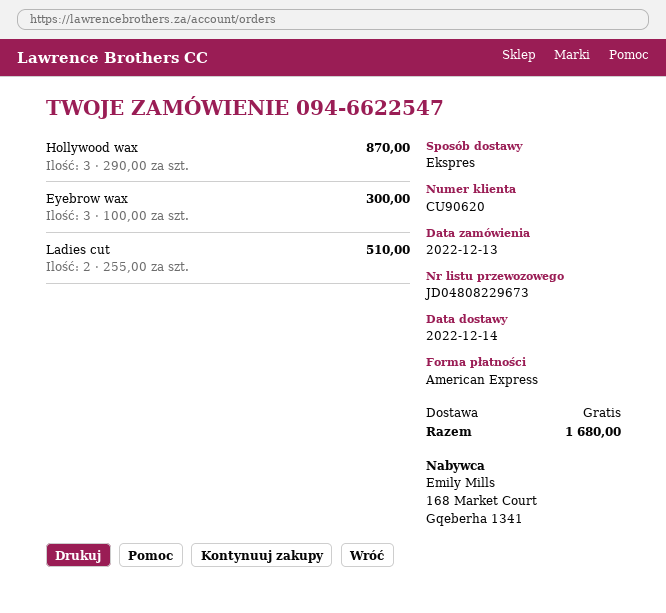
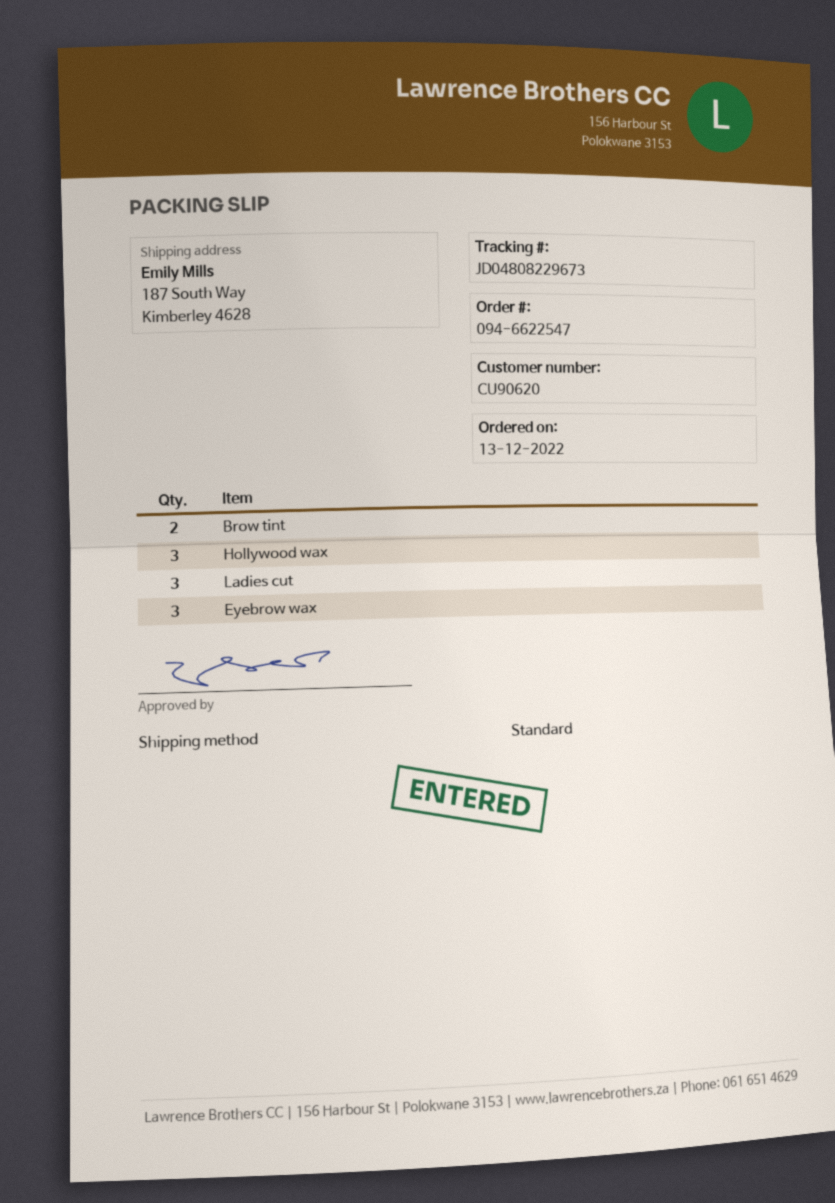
shipping method: express -> standard
Ladies cut: 2 -> 3
Brow tint: none -> 2

